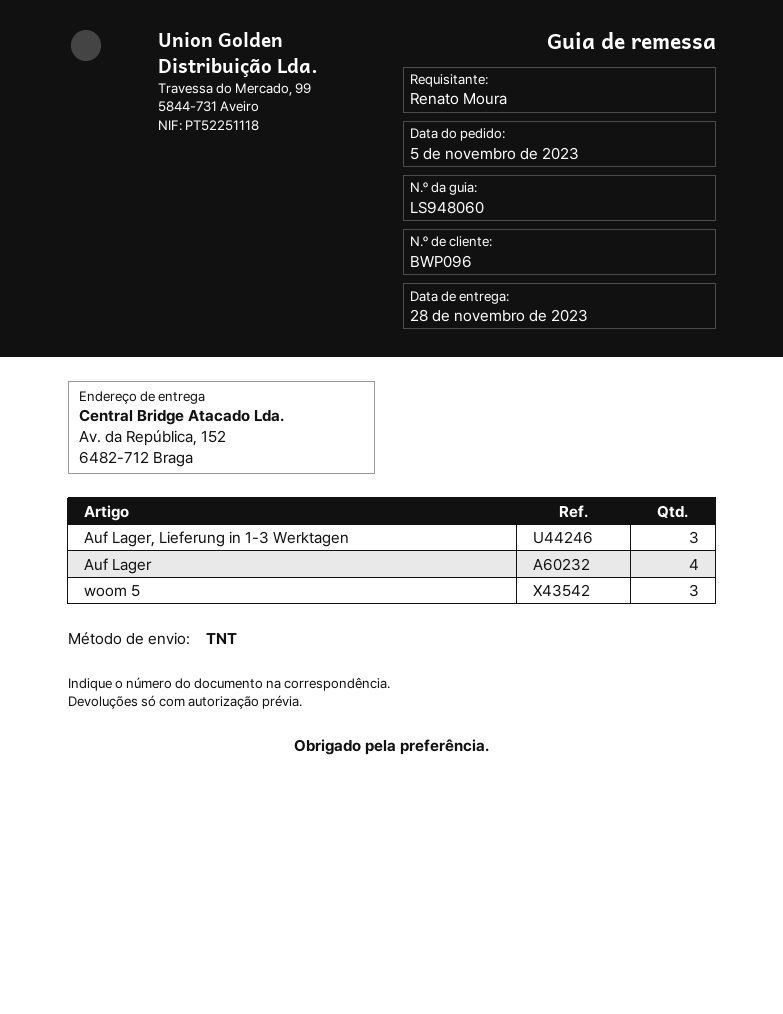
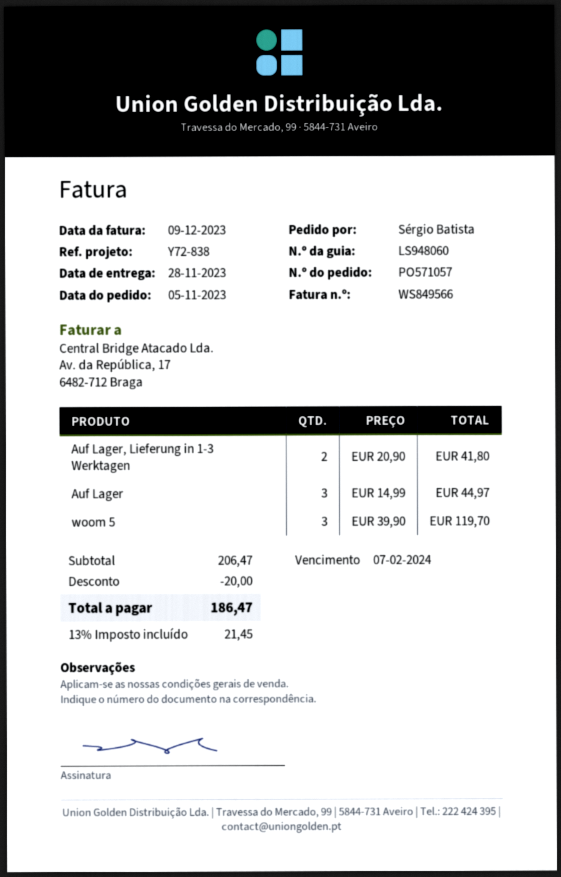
ordered by: Renato Moura -> Sérgio Batista
Auf Lager, Lieferung in 1-3 Werktagen: 3 -> 2
Auf Lager: 4 -> 3

